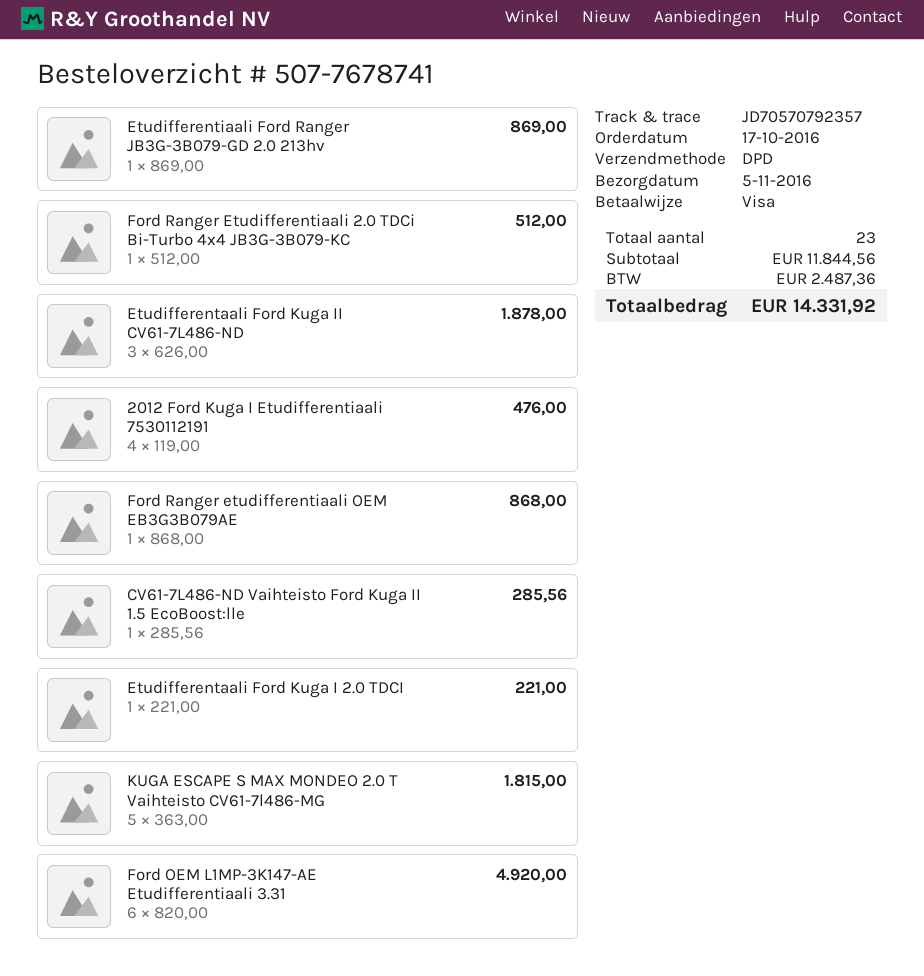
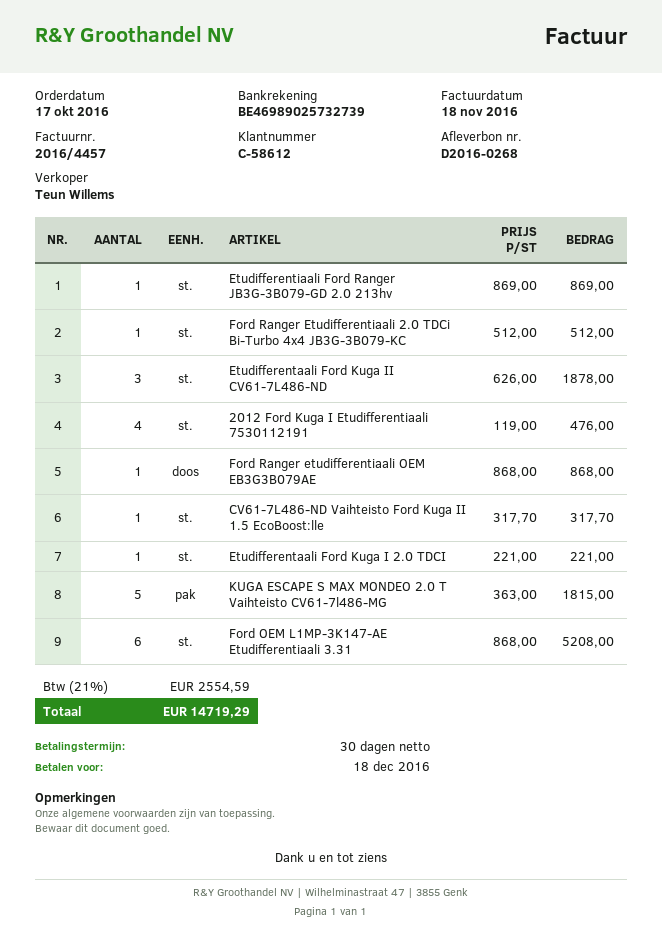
CV61-7L486-ND Vaihteisto Ford Kuga II 1.5 EcoBoost:lle: 1 x 285.56 = 285.56 -> 1 x 317.70 = 317.70
Ford OEM L1MP-3K147-AE Etudifferentiaali 3.31: 6 x 820.00 = 4920.00 -> 6 x 868.00 = 5208.00
tax: 2487.36 -> 2554.59
total: 14331.92 -> 14719.29

